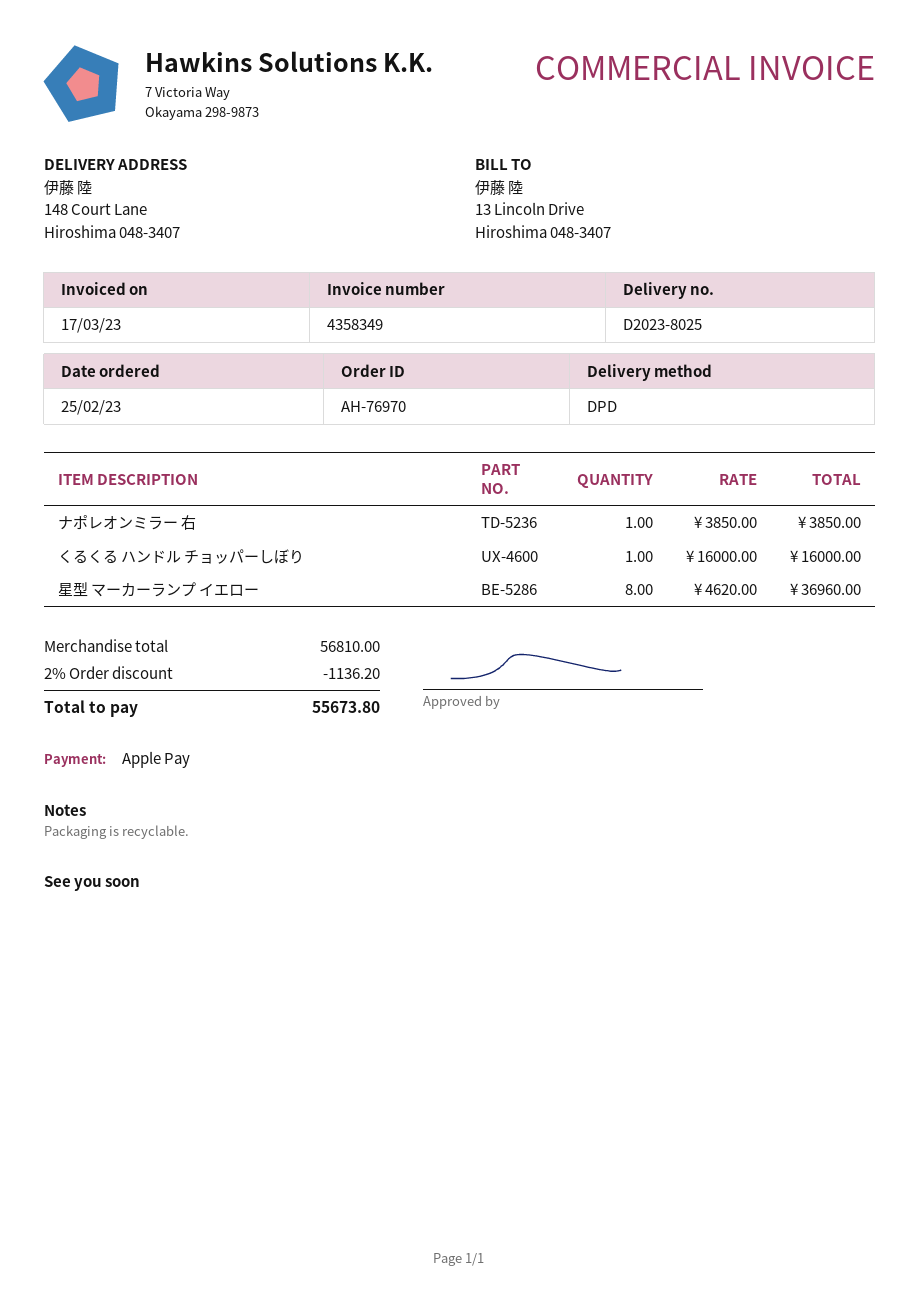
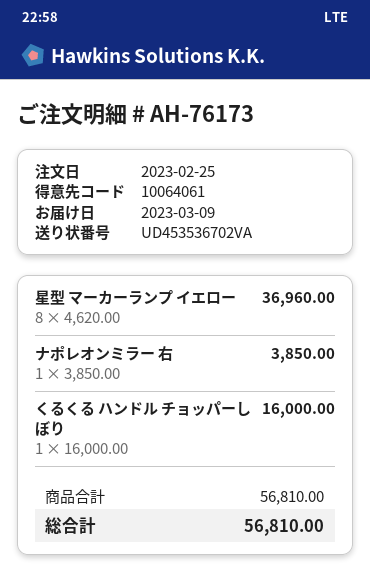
order number: AH-76970 -> AH-76173
discount: 2% = 1136.20 -> none
total: 55673.80 -> 56810.00

